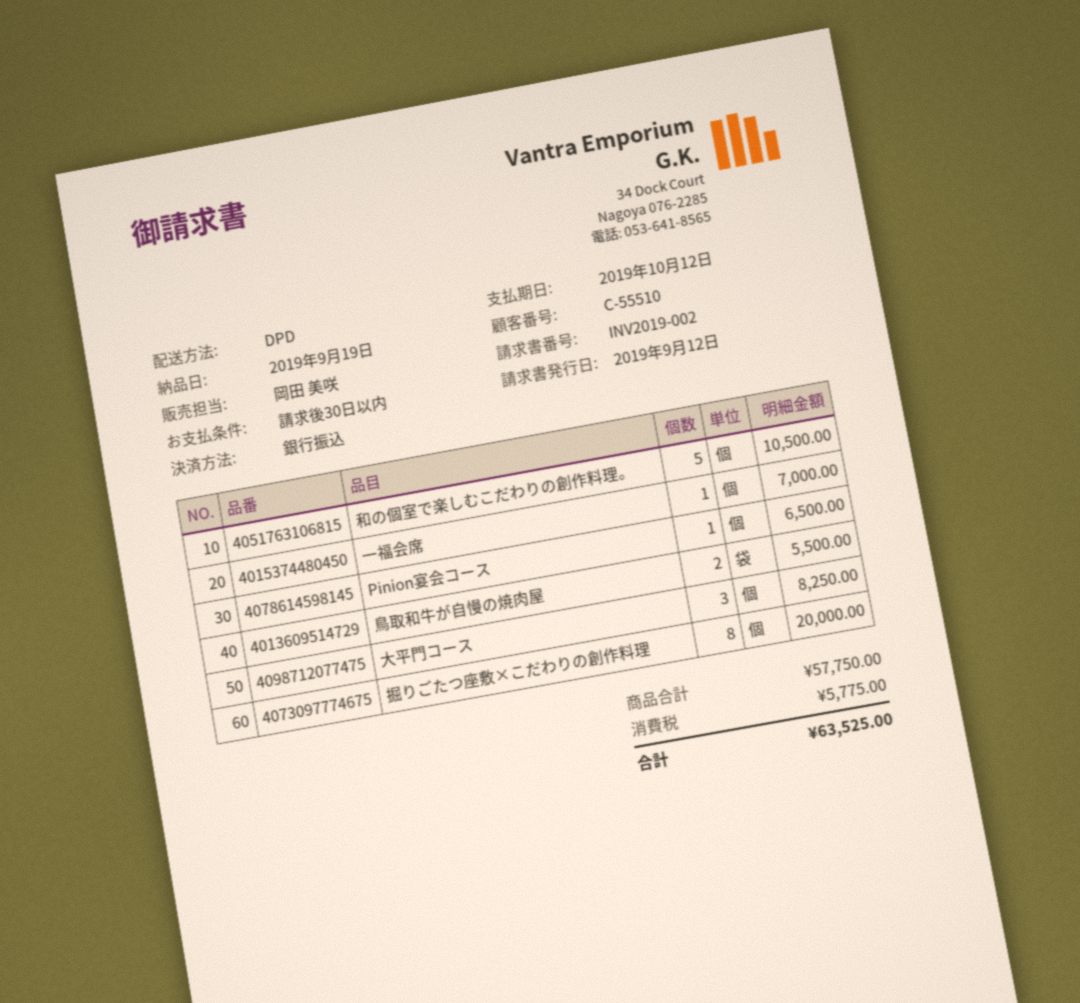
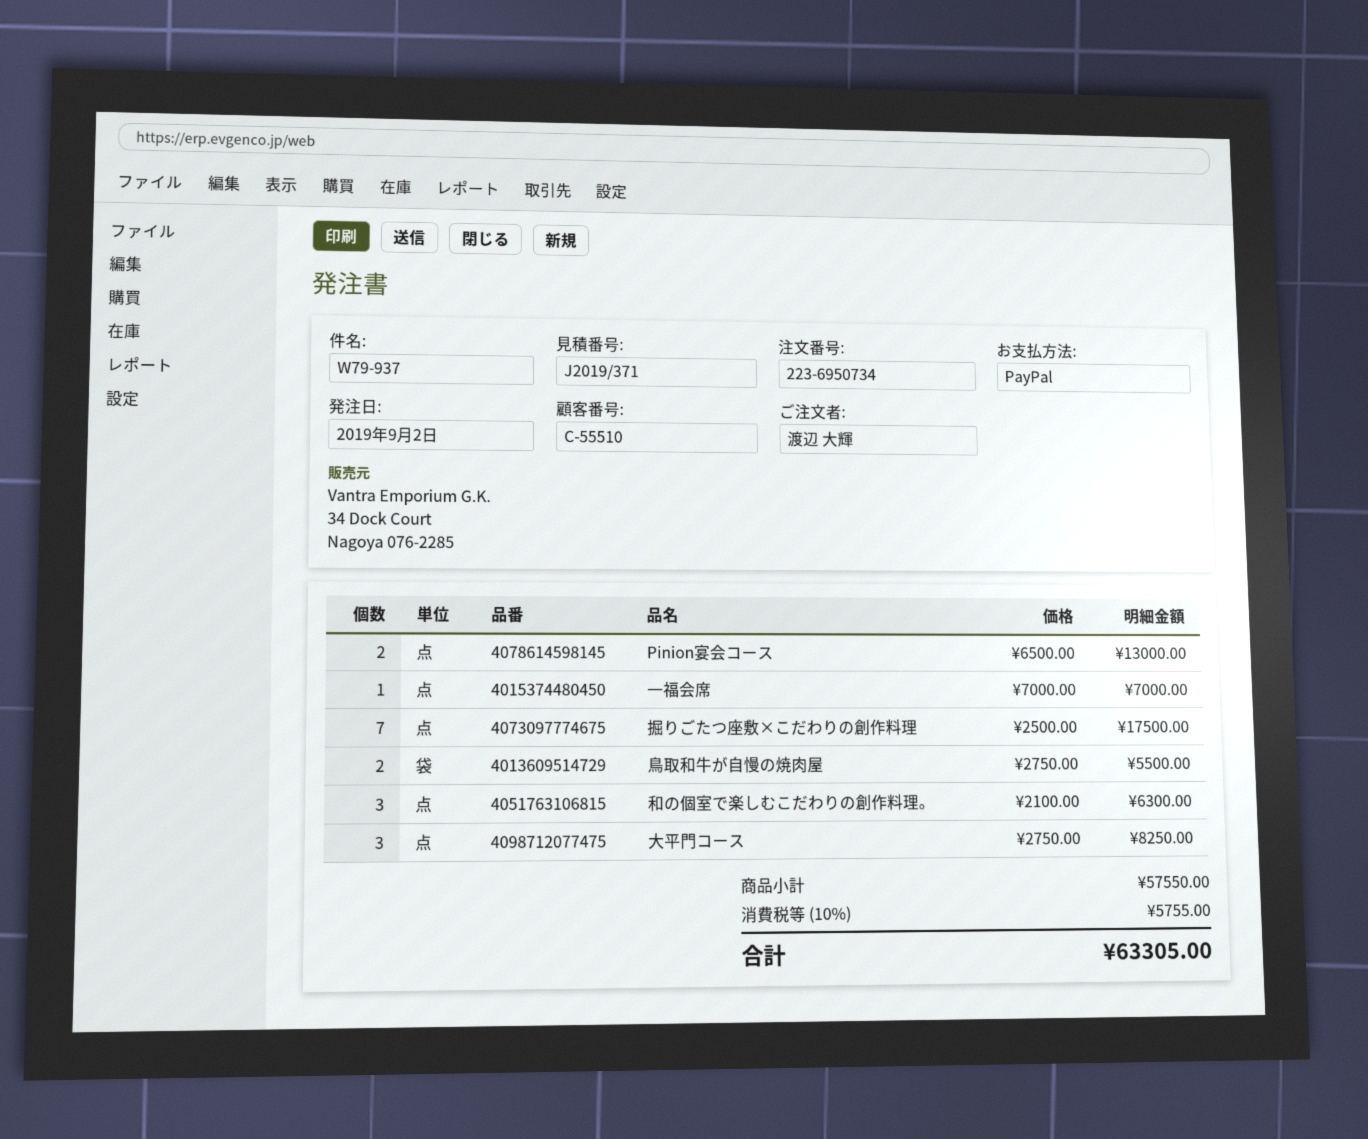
payment method: bank transfer -> PayPal
和の個室で楽しむこだわりの創作料理。: 5 for 10500.00 -> 3 for 6300.00
Pinion宴会コース: 1 for 6500.00 -> 2 for 13000.00
掘りごたつ座敷×こだわりの創作料理: 8 for 20000.00 -> 7 for 17500.00
subtotal: 57750.00 -> 57550.00
tax: 5775.00 -> 5755.00
total: 63525.00 -> 63305.00

